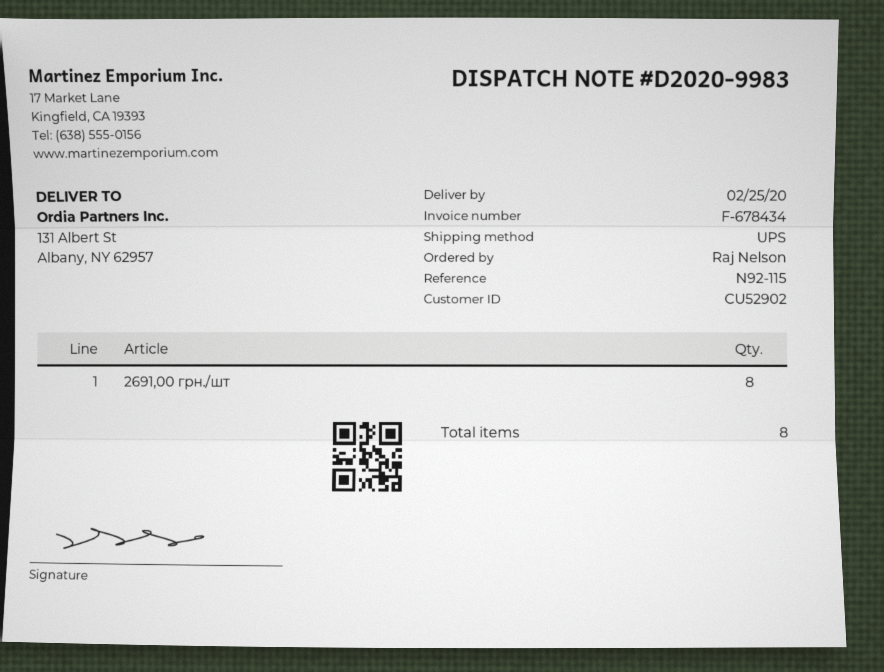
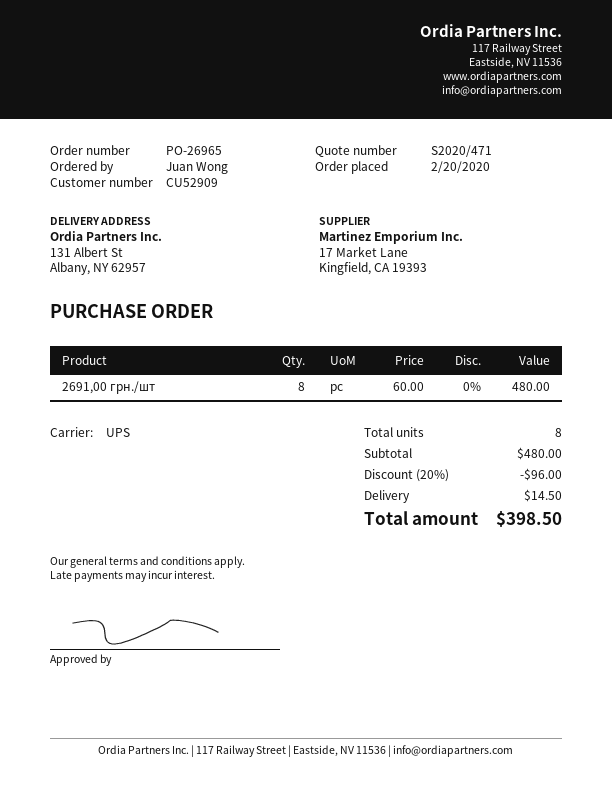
customer number: CU52902 -> CU52909
ordered by: Raj Nelson -> Juan Wong

